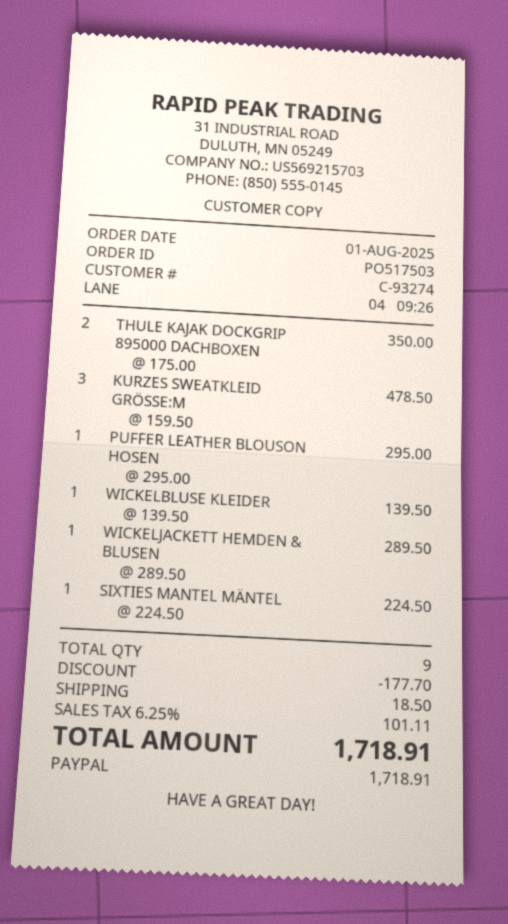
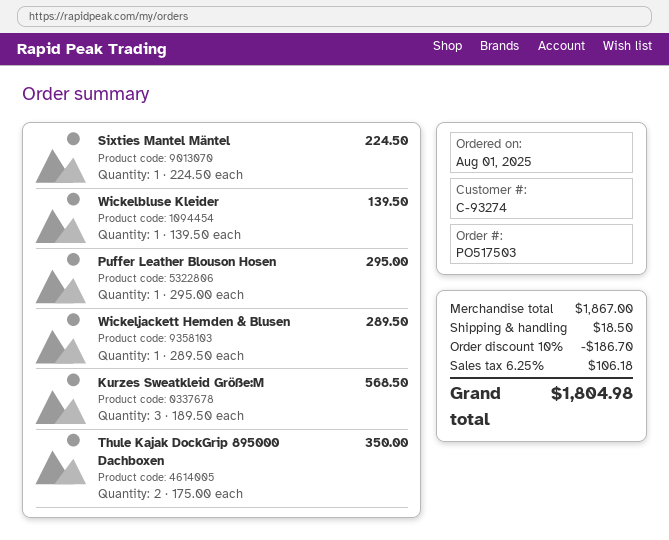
KURZES SWEATKLEID GRÖSSE:M: 3 x 159.50 = 478.50 -> 3 x 189.50 = 568.50
discount: 177.70 -> 186.70
tax: 6.25% = 101.11 -> 6.25% = 106.18
total: 1718.91 -> 1804.98

